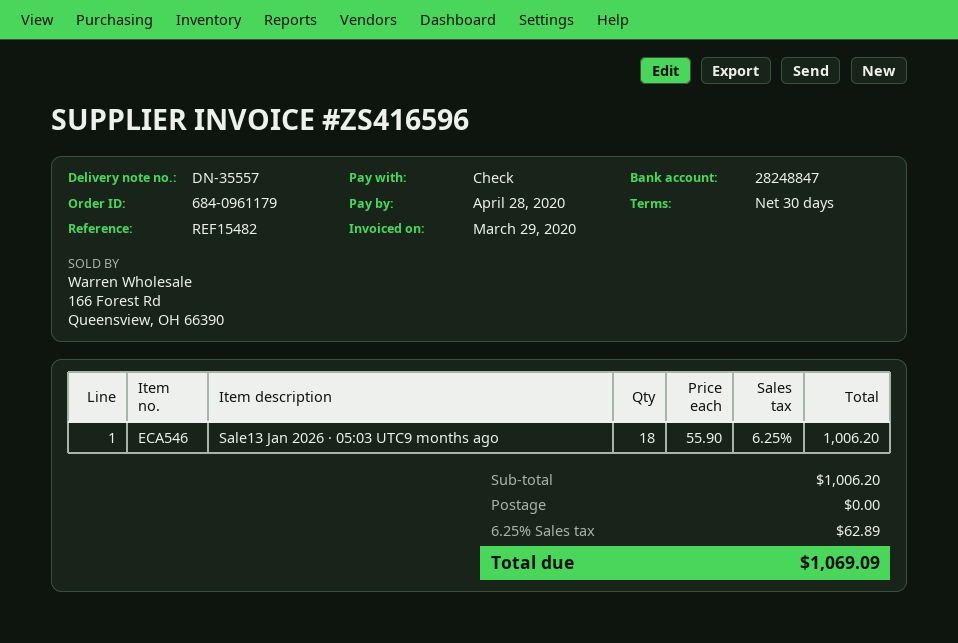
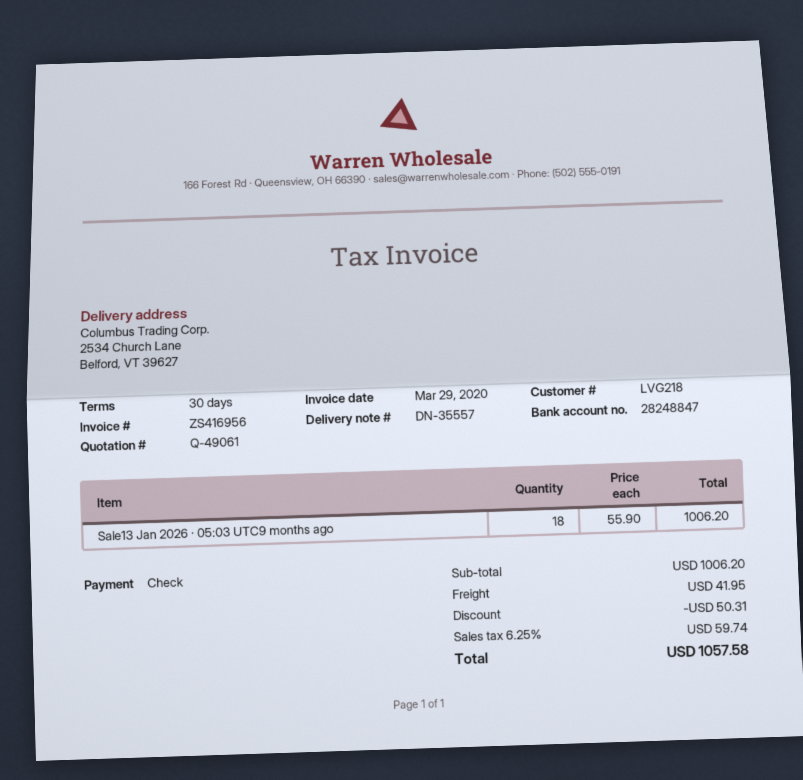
invoice number: ZS416596 -> ZS416956
discount: none -> 50.31
shipping: 0.00 -> 41.95
tax: 6.25% = 62.89 -> 6.25% = 59.74
total: 1069.09 -> 1057.58

